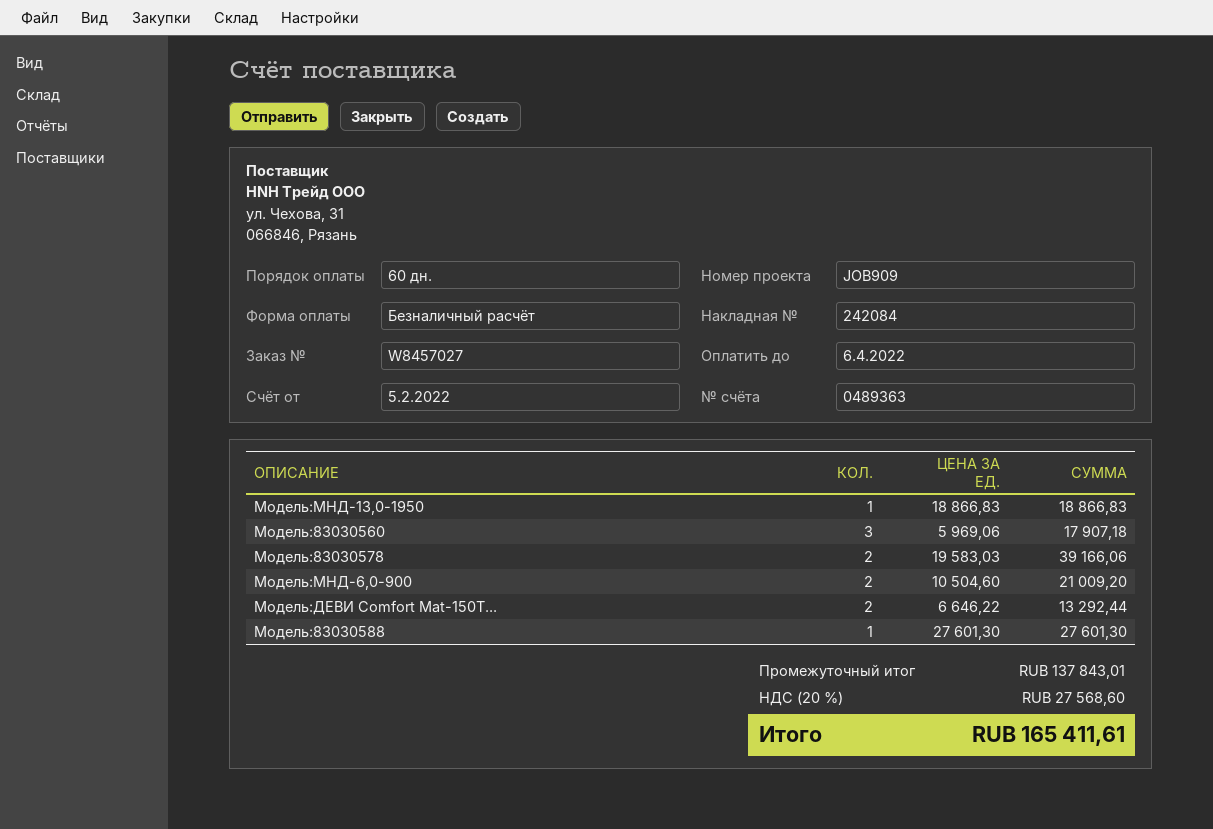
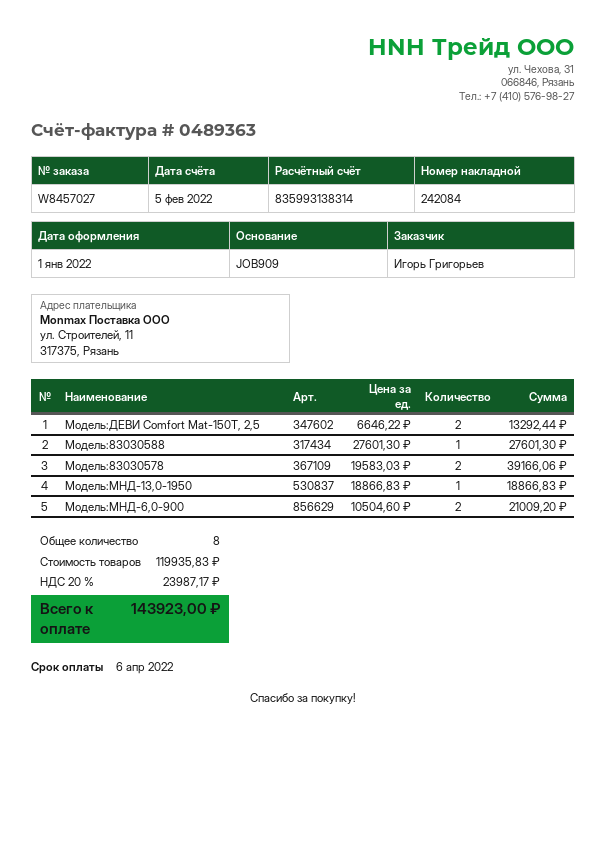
Модель:83030560: 3 x 5969.06 = 17907.18 -> none
subtotal: 137843.01 -> 119935.83
tax: 20% = 27568.60 -> 20% = 23987.17
total: 165411.61 -> 143923.00

